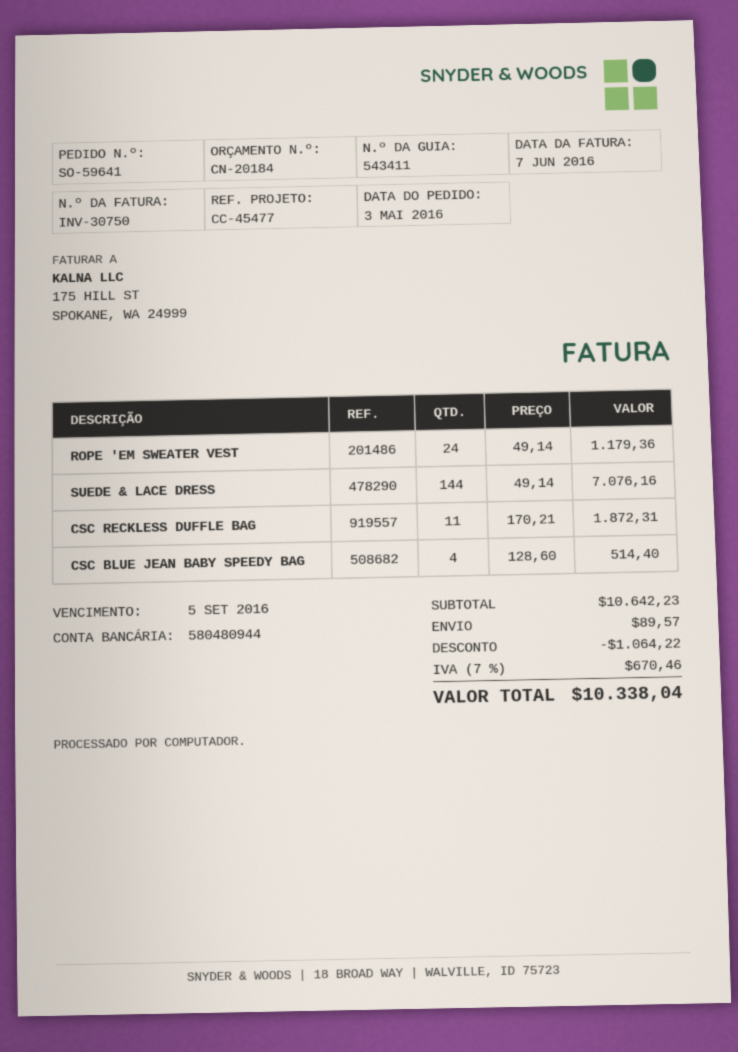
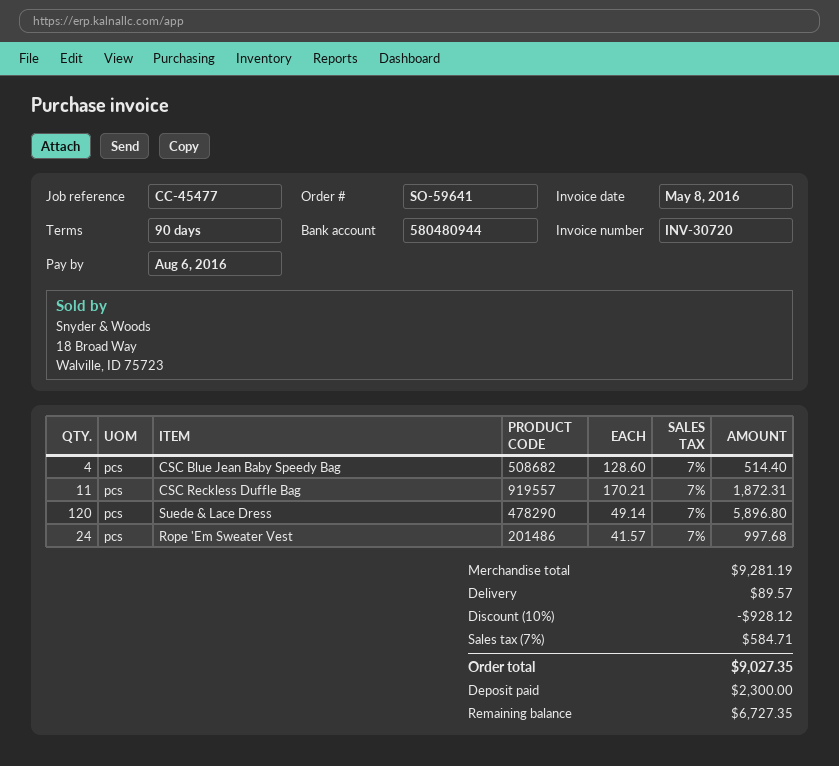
invoice number: INV-30750 -> INV-30720
invoice date: 2016-06-07 -> 2016-05-08
due date: 2016-09-05 -> 2016-08-06
ROPE 'EM SWEATER VEST: 24 x 49.14 = 1179.36 -> 24 x 41.57 = 997.68
SUEDE & LACE DRESS: 144 x 49.14 = 7076.16 -> 120 x 49.14 = 5896.80
subtotal: 10642.23 -> 9281.19
discount: 1064.22 -> 928.12
tax: 7% = 670.46 -> 7% = 584.71
total: 10338.04 -> 9027.35

